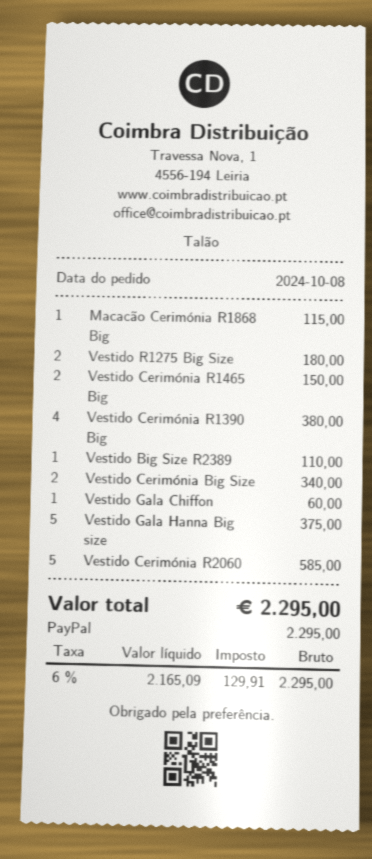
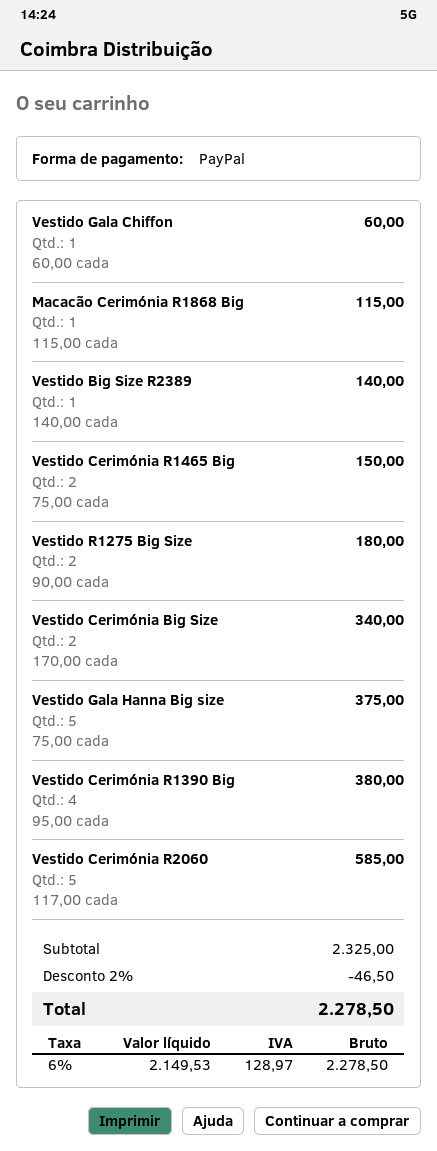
Vestido Big Size R2389: 1 for 110.00 -> 1 for 140.00
discount: none -> 2% = 46.50
net: 2165.09 -> 2149.53
tax: 6% = 129.91 -> 6% = 128.97
total: 2295.00 -> 2278.50

